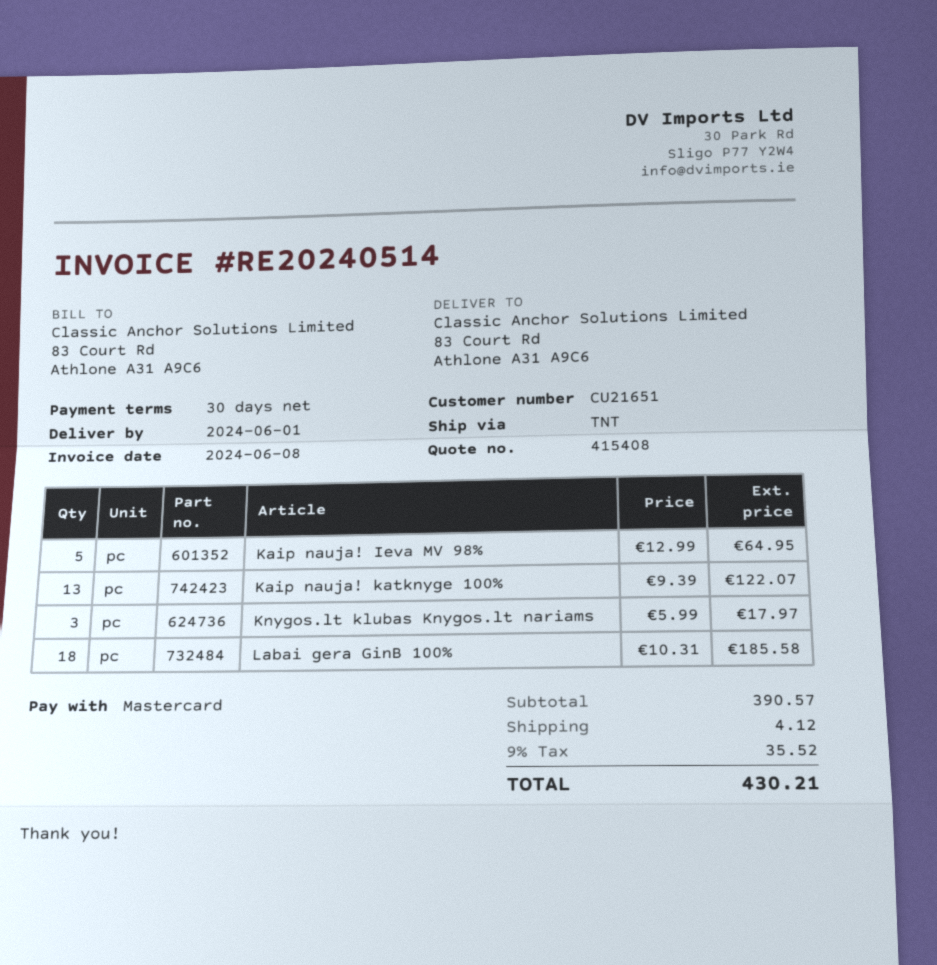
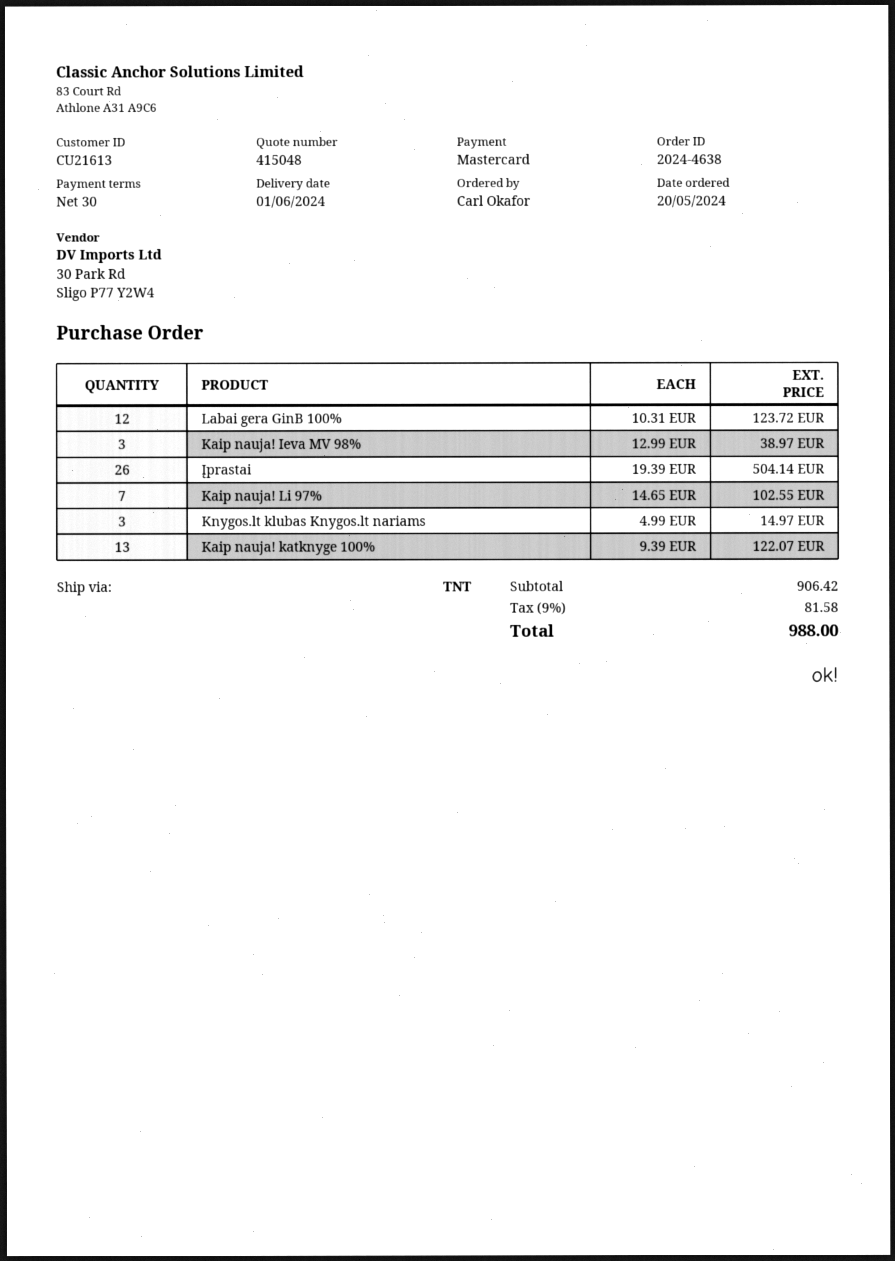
quote number: 415408 -> 415048
customer number: CU21651 -> CU21613
Kaip nauja! Ieva MV 98%: 5 x 12.99 = 64.95 -> 3 x 12.99 = 38.97
Knygos.lt klubas Knygos.lt nariams: 3 x 5.99 = 17.97 -> 3 x 4.99 = 14.97
Labai gera GinB 100%: 18 x 10.31 = 185.58 -> 12 x 10.31 = 123.72
Įprastai: none -> 26 x 19.39 = 504.14
Kaip nauja! Li 97%: none -> 7 x 14.65 = 102.55
subtotal: 390.57 -> 906.42
shipping: 4.12 -> none
tax: 9% = 35.52 -> 9% = 81.58
total: 430.21 -> 988.00

